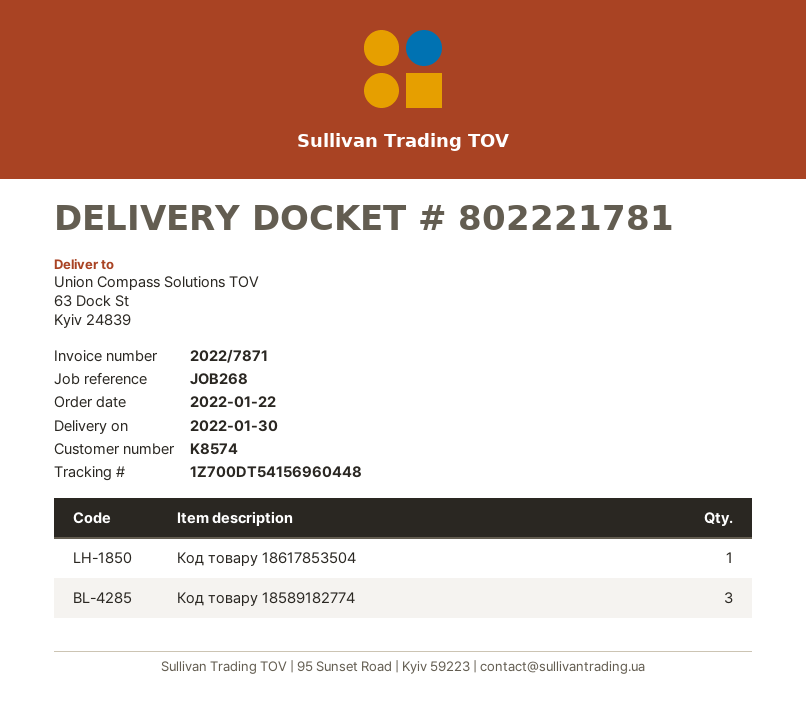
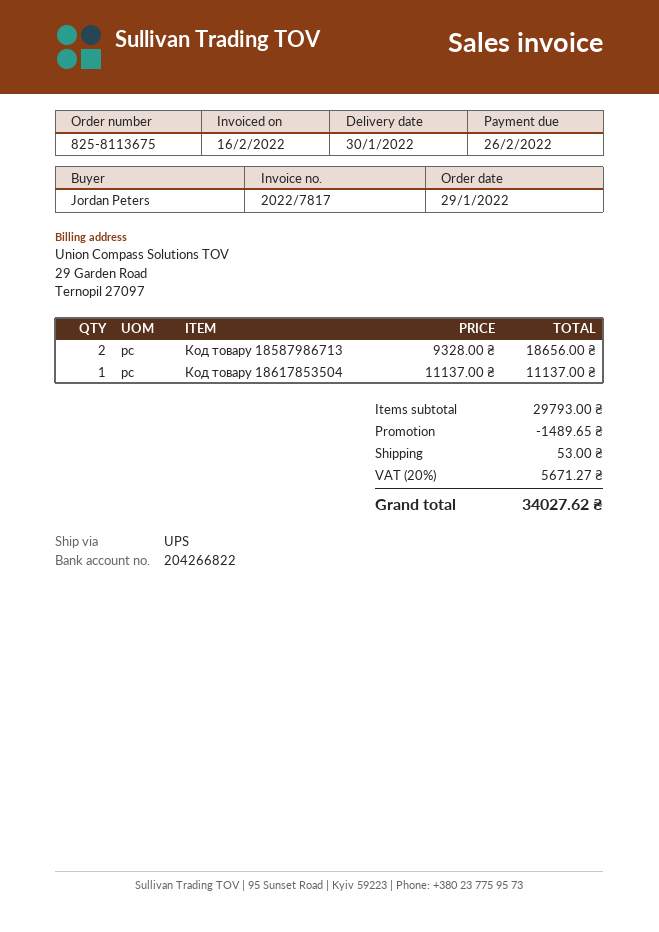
order date: 2022-01-22 -> 2022-01-29
invoice number: 2022/7871 -> 2022/7817
Код товару 18589182774: 3 -> none
Код товару 18587986713: none -> 2

